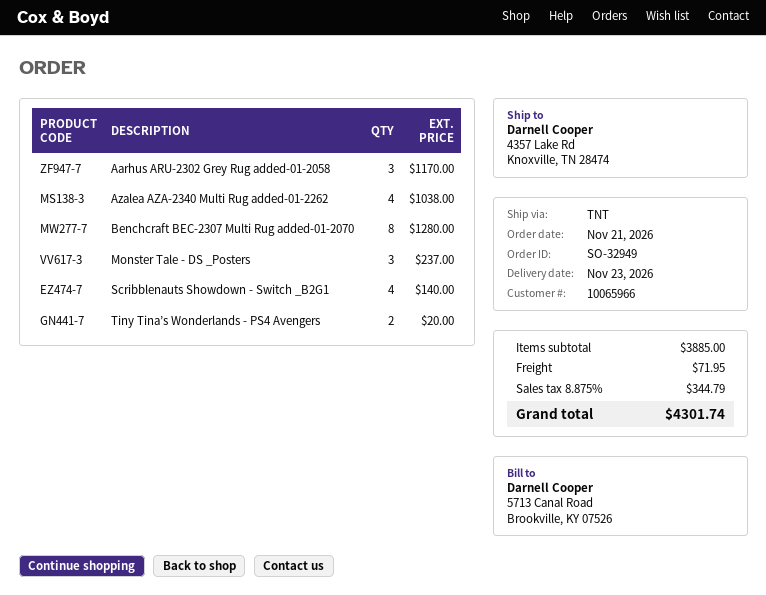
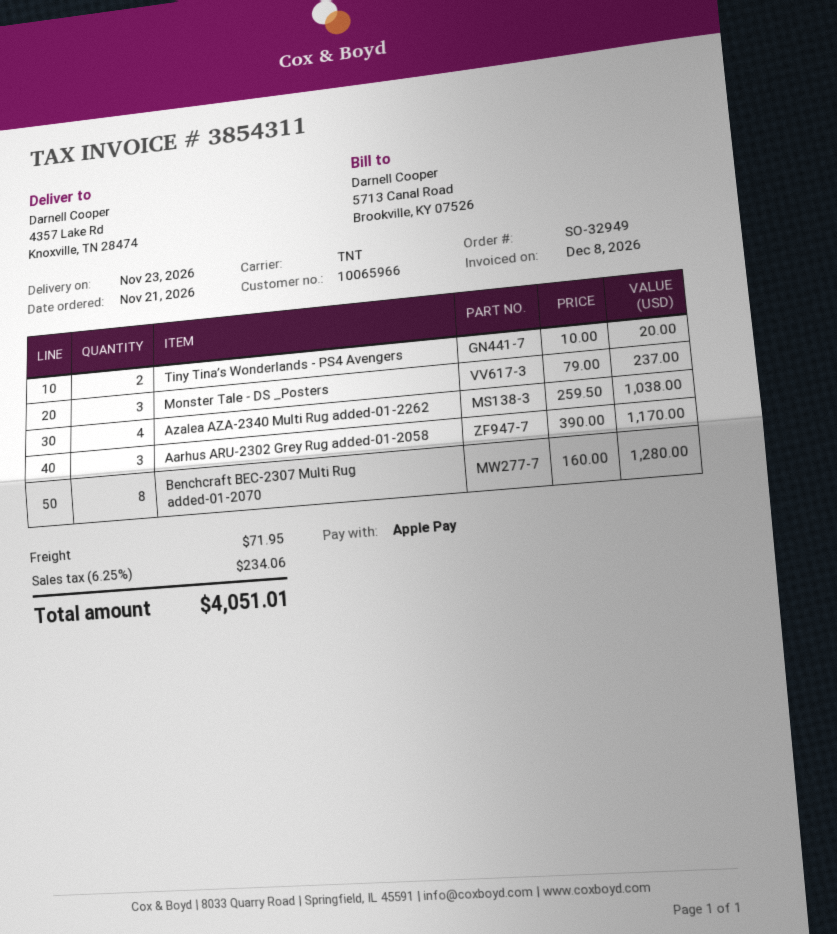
Scribblenauts Showdown - Switch _B2G1: 4 for 140.00 -> none
tax: 8.875% = 344.79 -> 6.25% = 234.06
total: 4301.74 -> 4051.01

